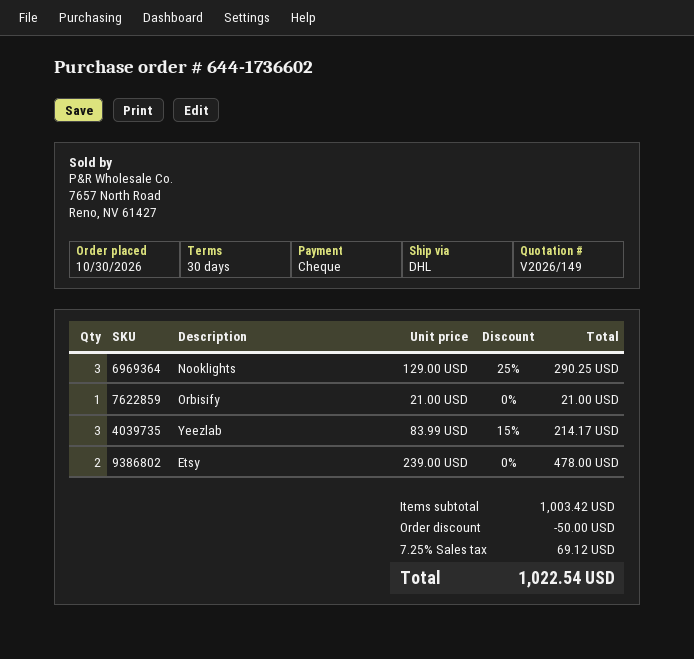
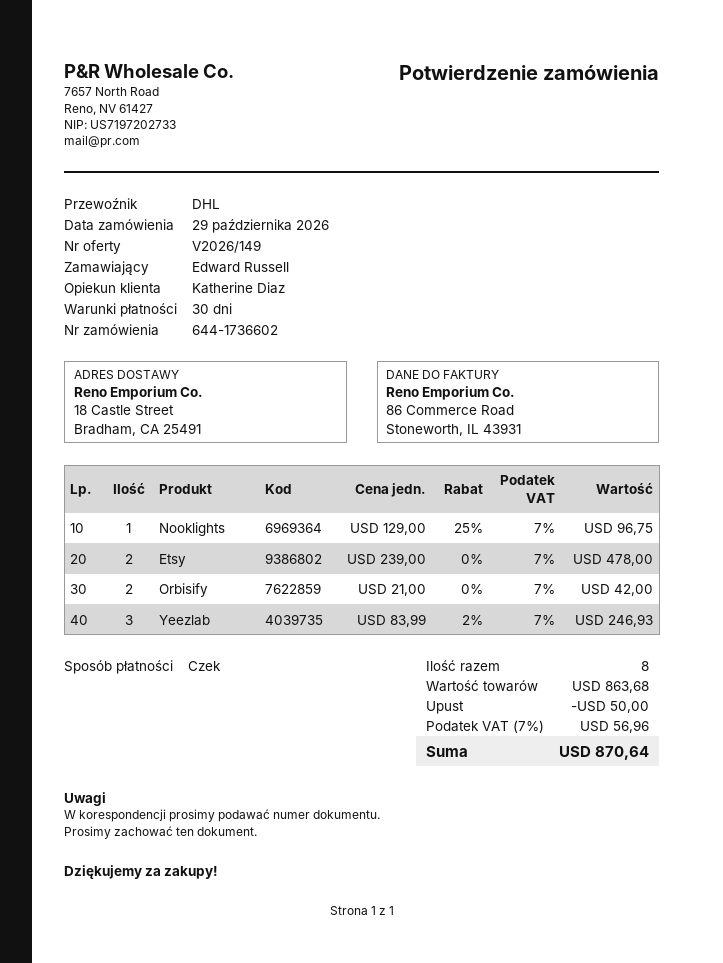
order date: 2026-10-30 -> 2026-10-29
Nooklights: 3 x 129.00 - 25% = 290.25 -> 1 x 129.00 - 25% = 96.75
Orbisify: 1 x 21.00 = 21.00 -> 2 x 21.00 = 42.00
Yeezlab: 3 x 83.99 - 15% = 214.17 -> 3 x 83.99 - 2% = 246.93
subtotal: 1003.42 -> 863.68
tax: 7.25% = 69.12 -> 7% = 56.96
total: 1022.54 -> 870.64

